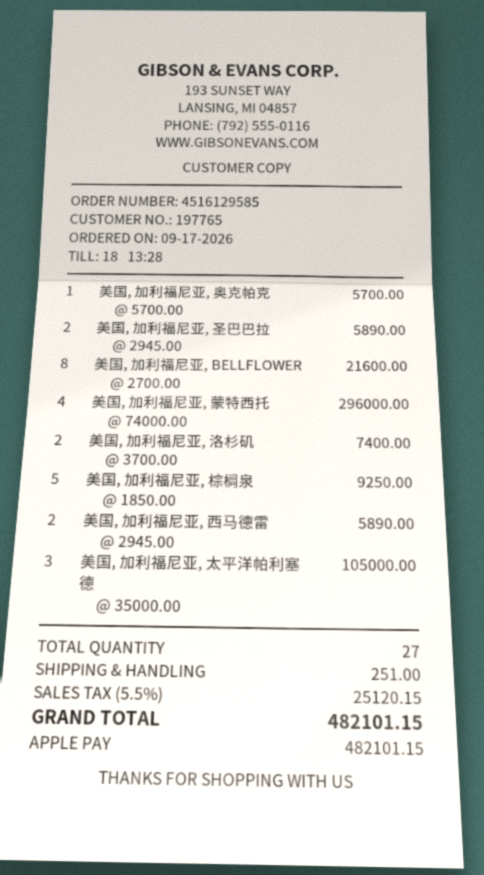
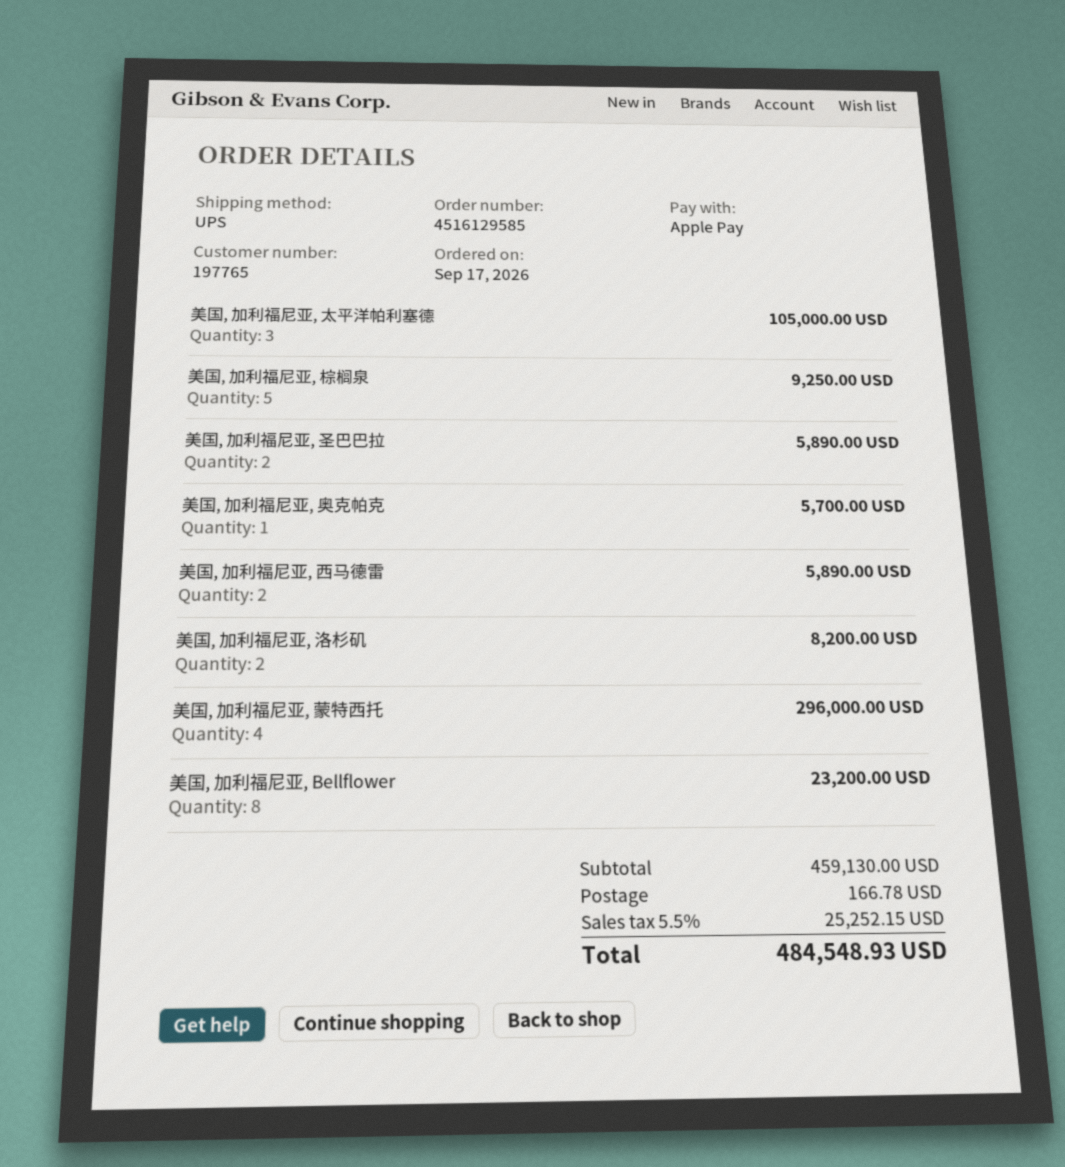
美国, 加利福尼亚, BELLFLOWER: 8 for 21600.00 -> 8 for 23200.00
美国, 加利福尼亚, 洛杉矶: 2 for 7400.00 -> 2 for 8200.00
shipping: 251.00 -> 166.78
tax: 5.5% = 25120.15 -> 5.5% = 25252.15
total: 482101.15 -> 484548.93

